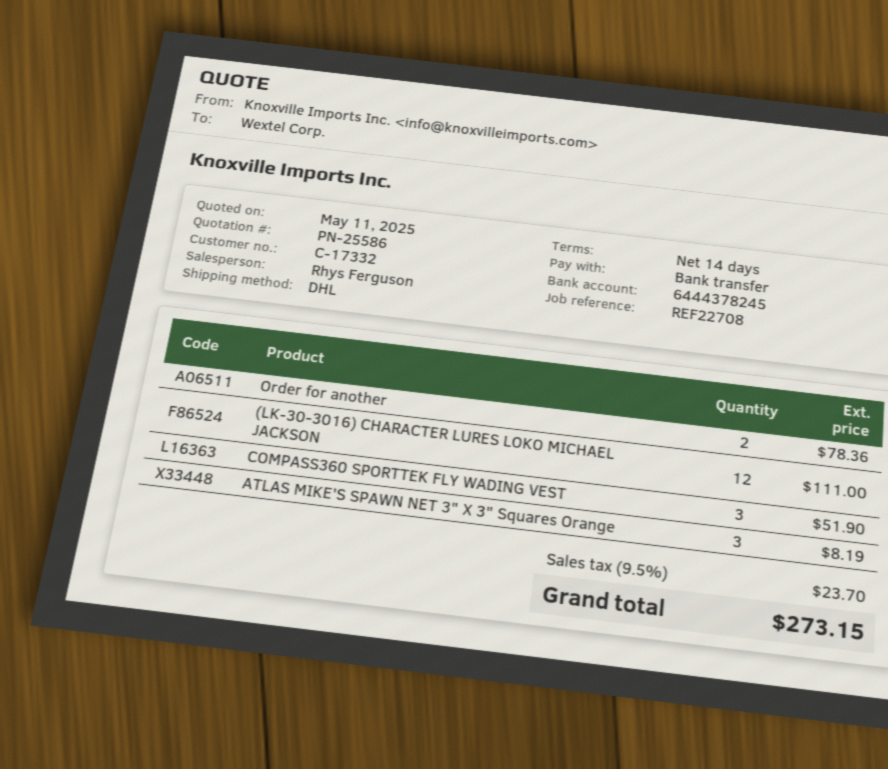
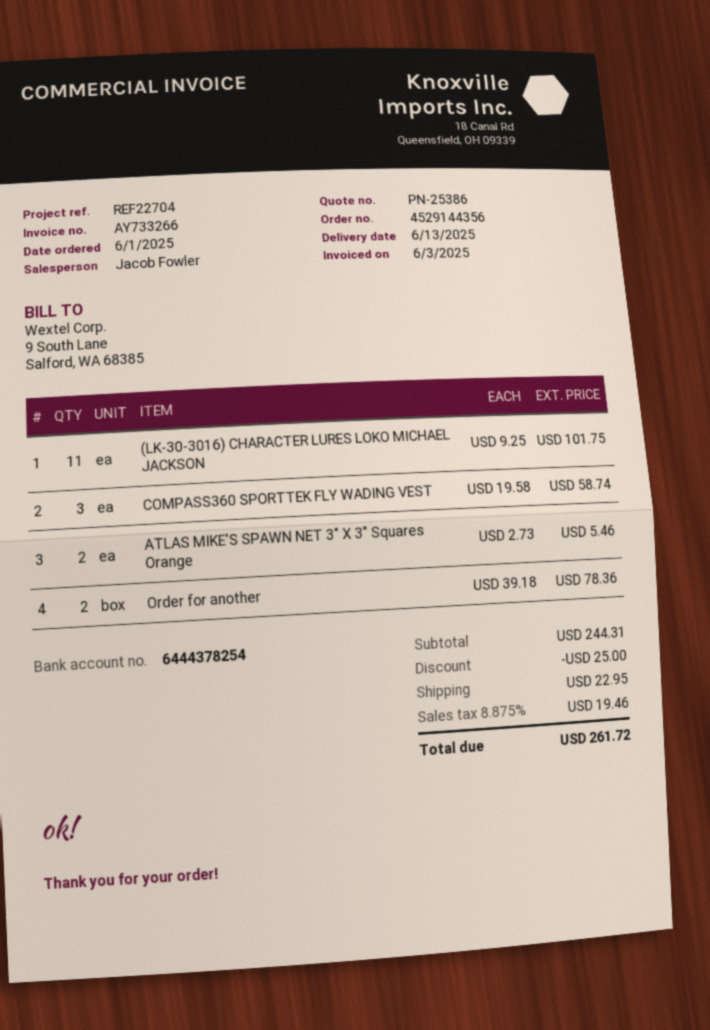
quote number: PN-25586 -> PN-25386
reference: REF22708 -> REF22704
sales rep: Rhys Ferguson -> Jacob Fowler
bank account: 6444378245 -> 6444378254
(LK-30-3016) CHARACTER LURES LOKO MICHAEL JACKSON: 12 for 111.00 -> 11 for 101.75
COMPASS360 SPORTTEK FLY WADING VEST: 3 for 51.90 -> 3 for 58.74
ATLAS MIKE'S SPAWN NET 3" X 3" Squares Orange: 3 for 8.19 -> 2 for 5.46
discount: none -> 25.00
shipping: none -> 22.95
tax: 9.5% = 23.70 -> 8.875% = 19.46
total: 273.15 -> 261.72

